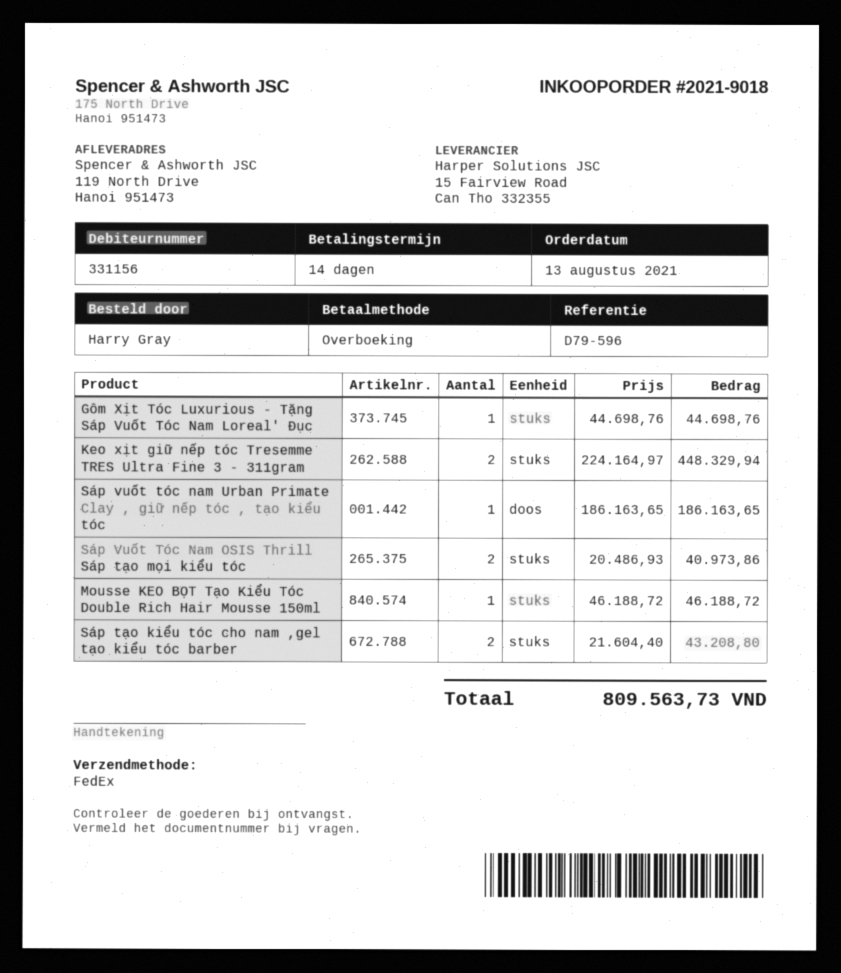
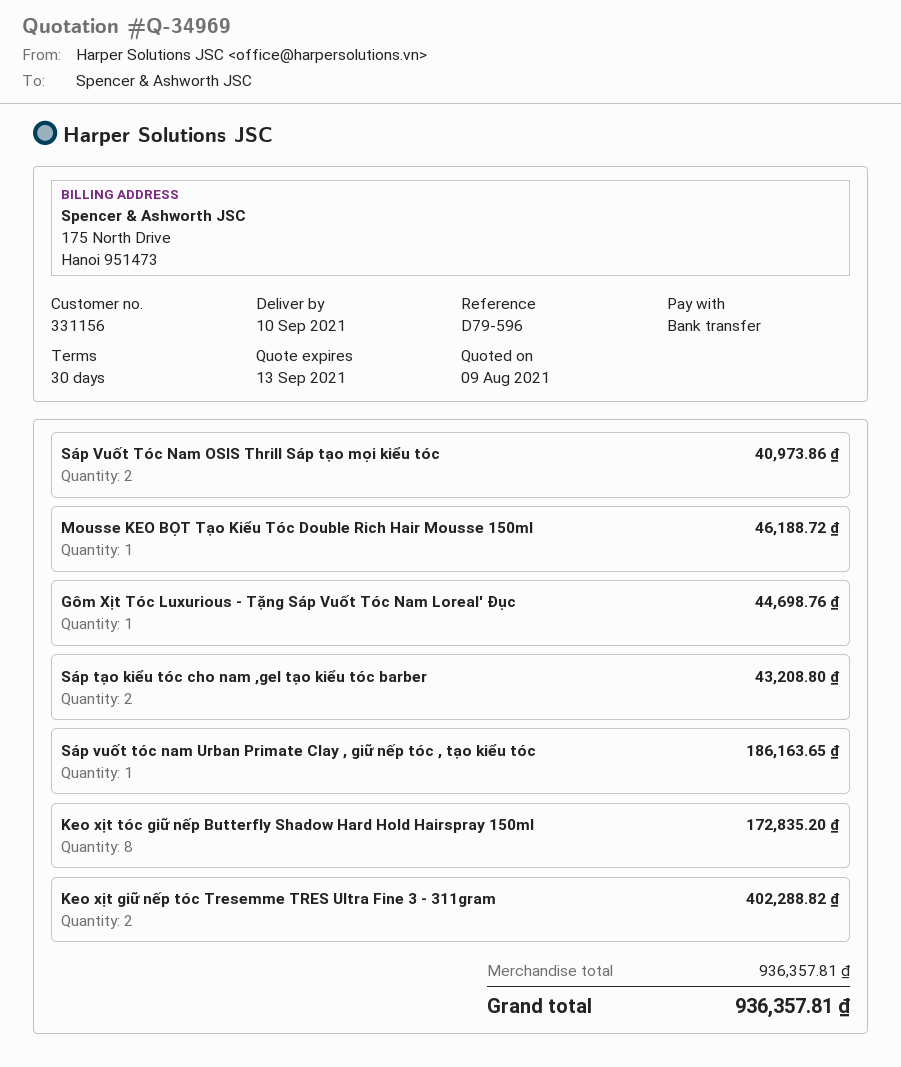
payment terms: 14 days -> 30 days
Keo xịt giữ nếp tóc Tresemme TRES Ultra Fine 3 - 311gram: 2 for 448329.94 -> 2 for 402288.82
Keo xịt tóc giữ nếp Butterfly Shadow Hard Hold Hairspray 150ml: none -> 8 for 172835.20
total: 809563.73 -> 936357.81

